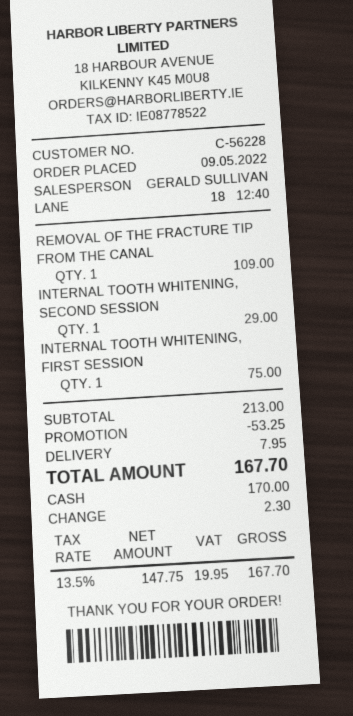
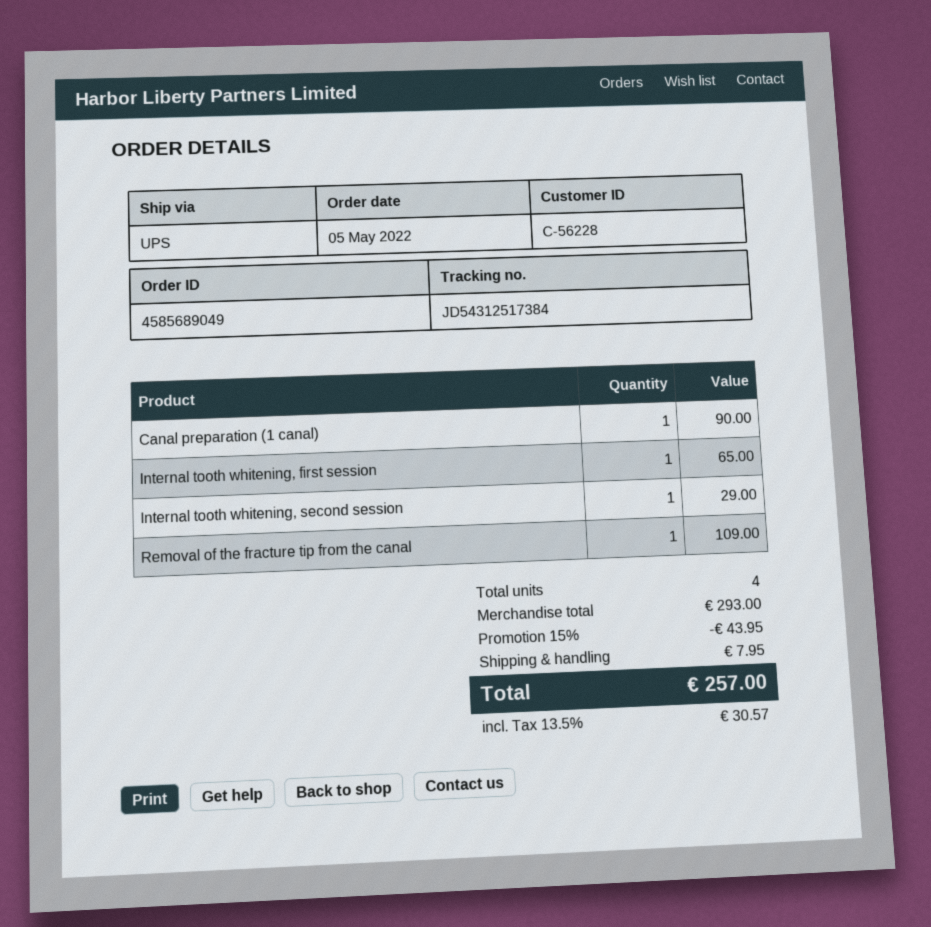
order date: 2022-05-09 -> 2022-05-05
INTERNAL TOOTH WHITENING, FIRST SESSION: 1 for 75.00 -> 1 for 65.00
Canal preparation (1 canal): none -> 1 for 90.00
subtotal: 213.00 -> 293.00
discount: 53.25 -> 43.95
tax: 13.5% = 19.95 -> 13.5% = 30.57
total: 167.70 -> 257.00

